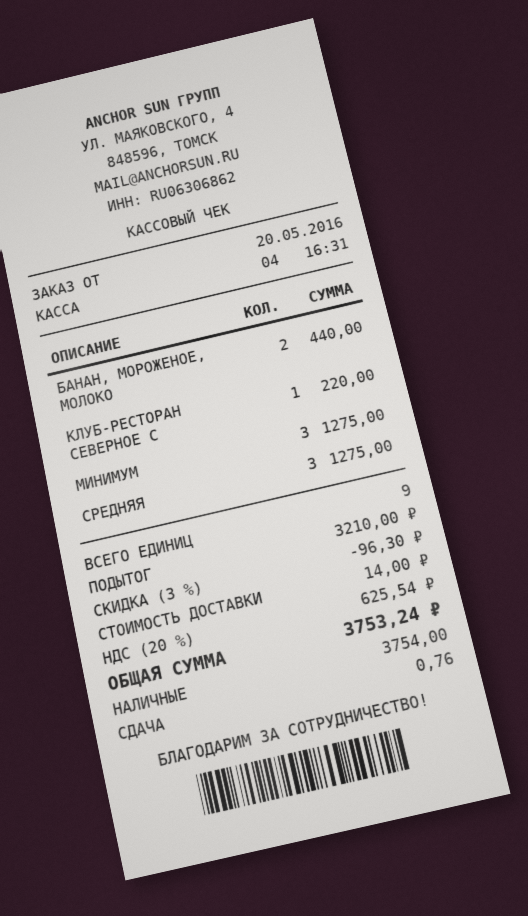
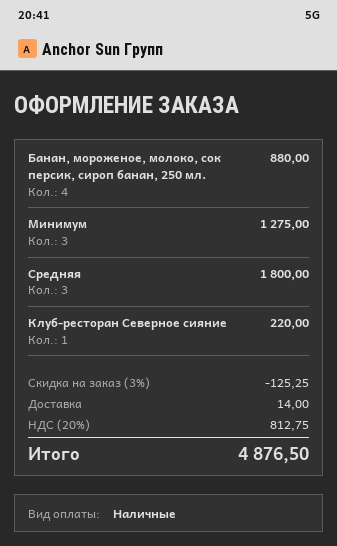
БАНАН, МОРОЖЕНОЕ, МОЛОКО: 2 for 440.00 -> 4 for 880.00
СРЕДНЯЯ: 3 for 1275.00 -> 3 for 1800.00
discount: 3% = 96.30 -> 3% = 125.25
tax: 20% = 625.54 -> 20% = 812.75
total: 3753.24 -> 4876.50

